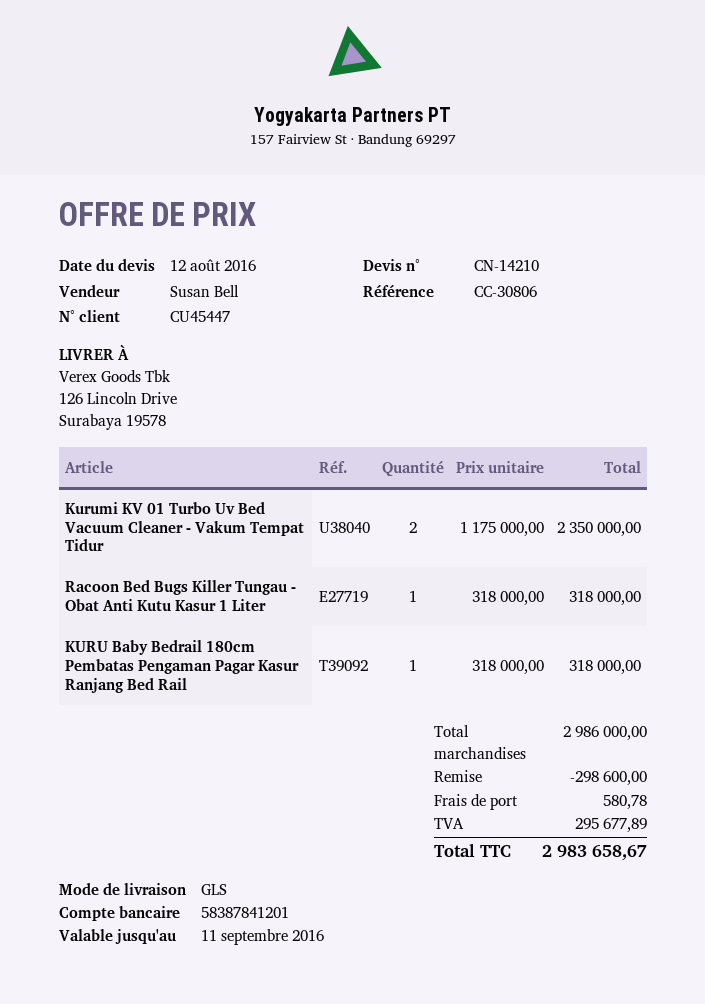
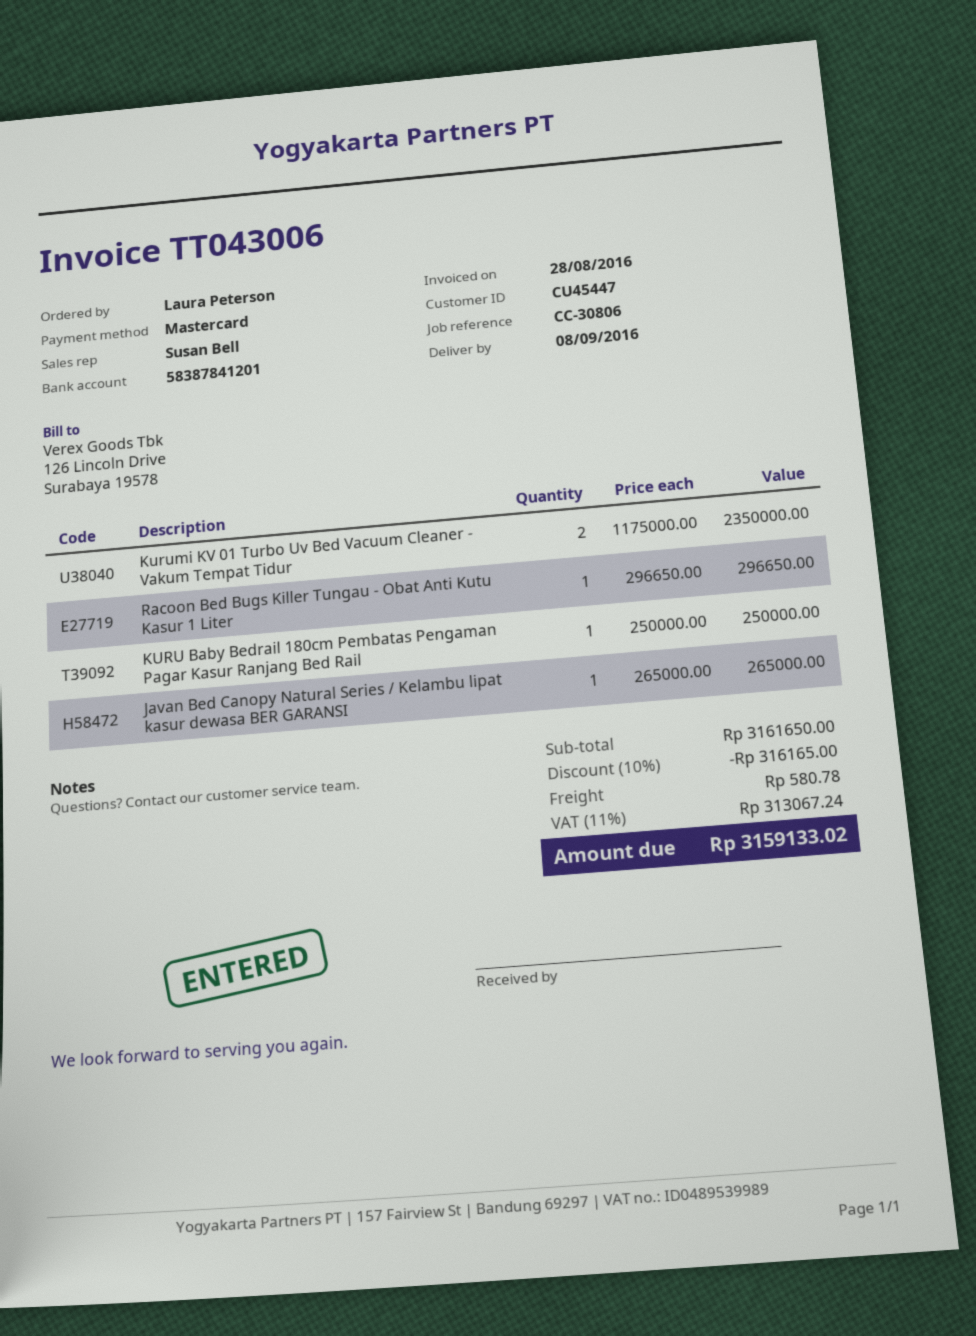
Racoon Bed Bugs Killer Tungau - Obat Anti Kutu Kasur 1 Liter: 1 x 318000.00 = 318000.00 -> 1 x 296650.00 = 296650.00
KURU Baby Bedrail 180cm Pembatas Pengaman Pagar Kasur Ranjang Bed Rail: 1 x 318000.00 = 318000.00 -> 1 x 250000.00 = 250000.00
Javan Bed Canopy Natural Series / Kelambu lipat kasur dewasa BER GARANSI: none -> 1 x 265000.00 = 265000.00
subtotal: 2986000.00 -> 3161650.00
discount: 298600.00 -> 316165.00
tax: 295677.89 -> 313067.24
total: 2983658.67 -> 3159133.02

